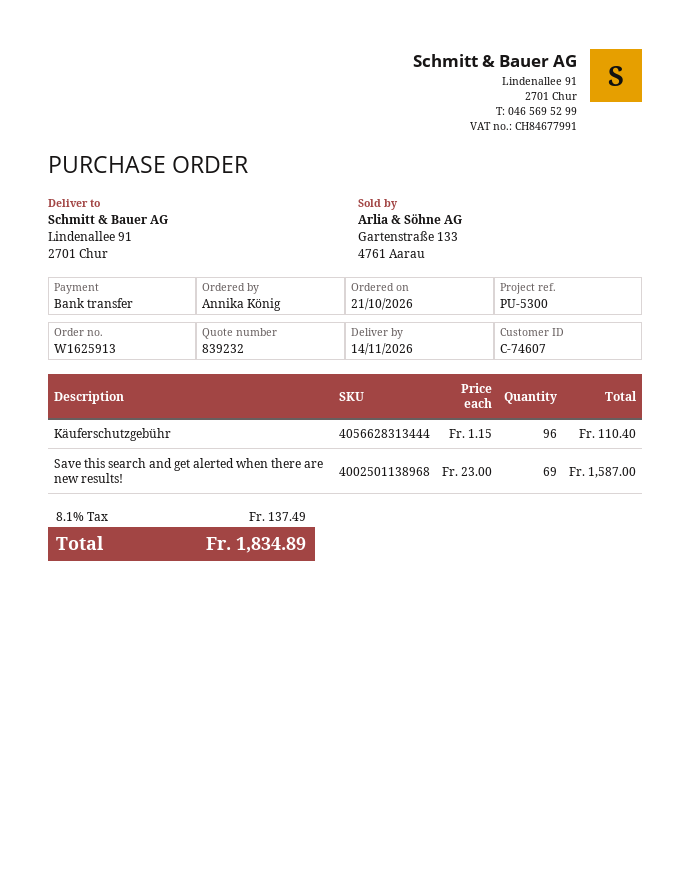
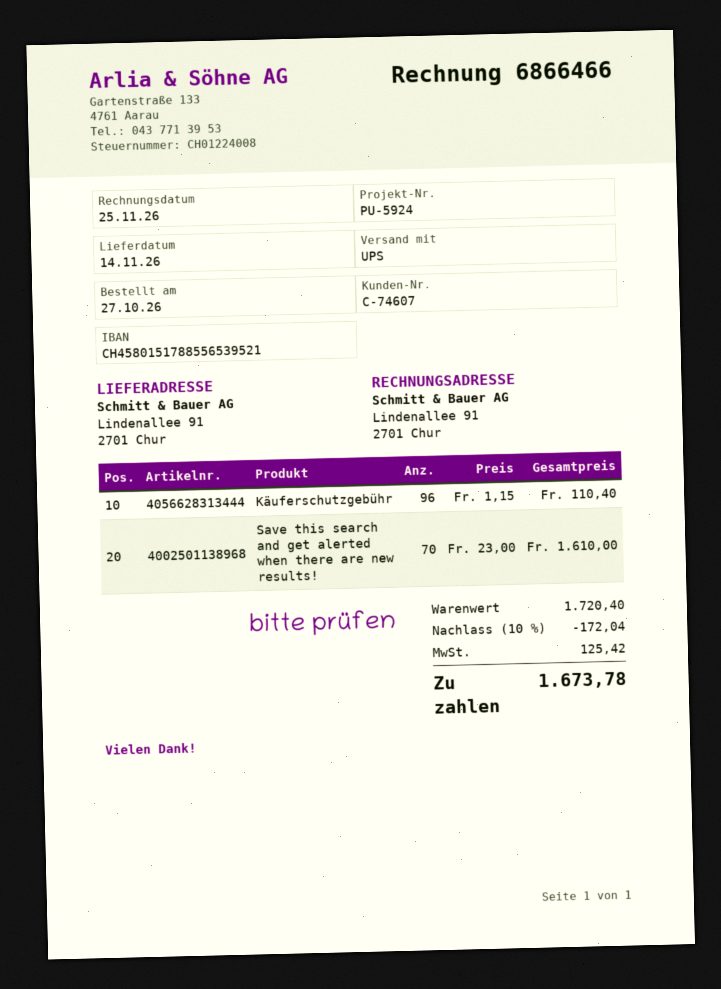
order date: 2026-10-21 -> 2026-10-27
reference: PU-5300 -> PU-5924
Save this search and get alerted when there are new results!: 69 x 23.00 = 1587.00 -> 70 x 23.00 = 1610.00
discount: none -> 10% = 172.04
tax: 137.49 -> 125.42
total: 1834.89 -> 1673.78

